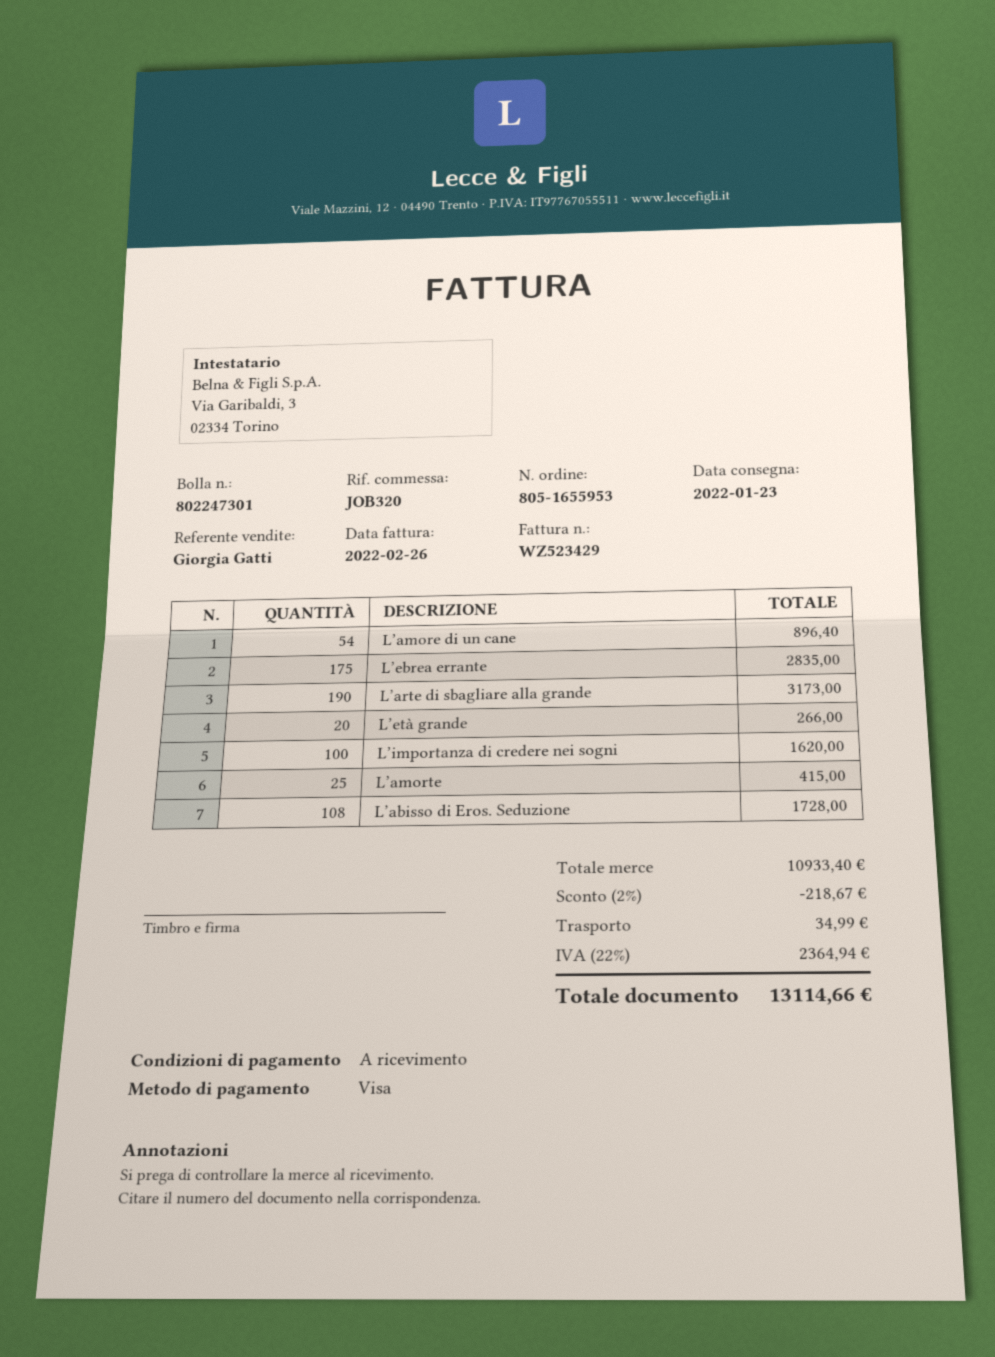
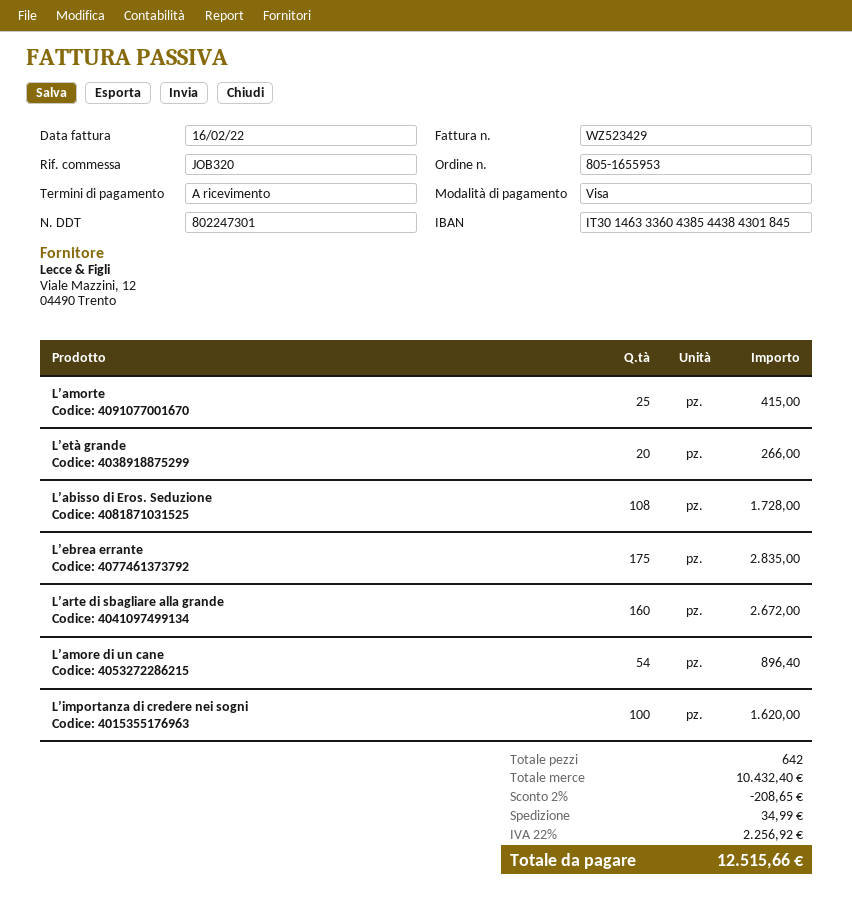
invoice date: 2022-02-26 -> 2022-02-16
L’arte di sbagliare alla grande: 190 for 3173.00 -> 160 for 2672.00
subtotal: 10933.40 -> 10432.40
discount: 2% = 218.67 -> 2% = 208.65
tax: 22% = 2364.94 -> 22% = 2256.92
total: 13114.66 -> 12515.66

